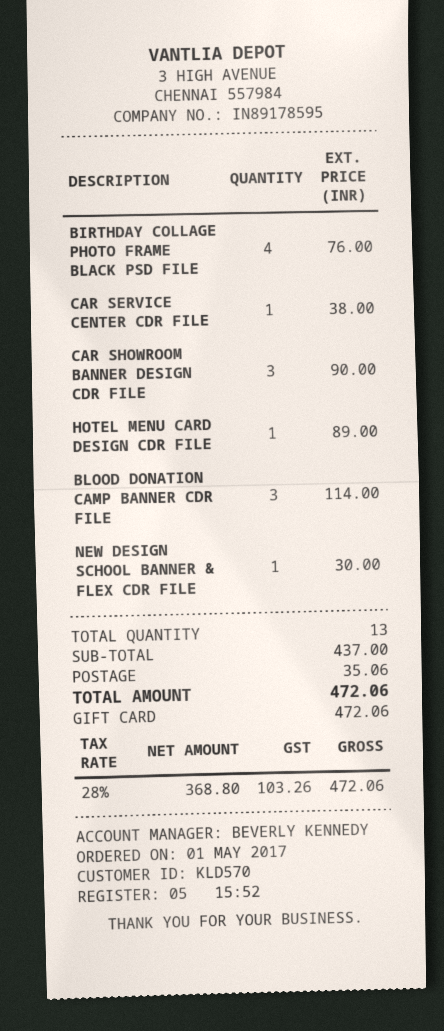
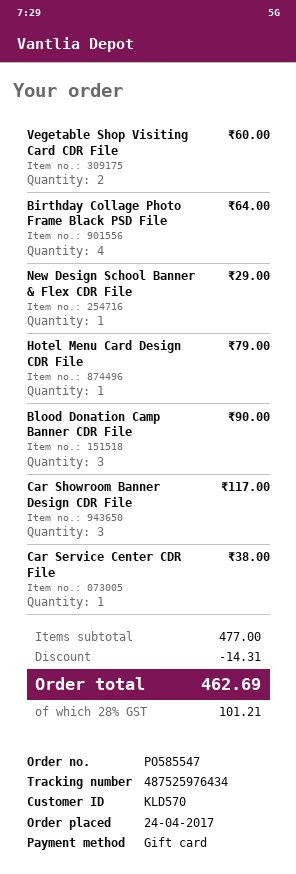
order date: 2017-05-01 -> 2017-04-24
BIRTHDAY COLLAGE PHOTO FRAME BLACK PSD FILE: 4 for 76.00 -> 4 for 64.00
CAR SHOWROOM BANNER DESIGN CDR FILE: 3 for 90.00 -> 3 for 117.00
HOTEL MENU CARD DESIGN CDR FILE: 1 for 89.00 -> 1 for 79.00
BLOOD DONATION CAMP BANNER CDR FILE: 3 for 114.00 -> 3 for 90.00
NEW DESIGN SCHOOL BANNER & FLEX CDR FILE: 1 for 30.00 -> 1 for 29.00
Vegetable Shop Visiting Card CDR File: none -> 2 for 60.00
subtotal: 437.00 -> 477.00
discount: none -> 14.31
shipping: 35.06 -> none
tax: 28% = 103.26 -> 28% = 101.21
total: 472.06 -> 462.69

